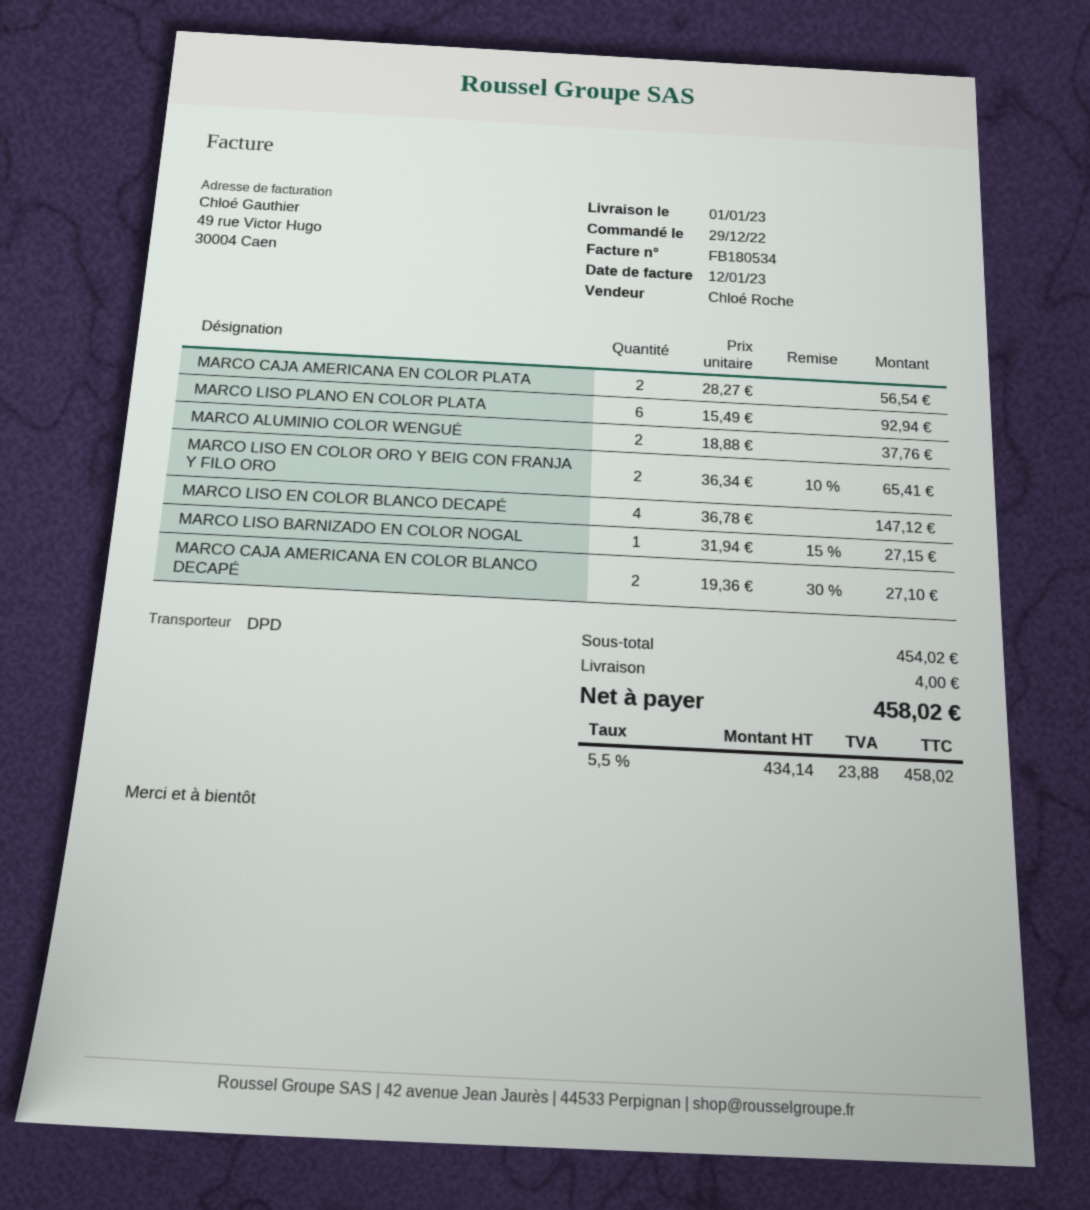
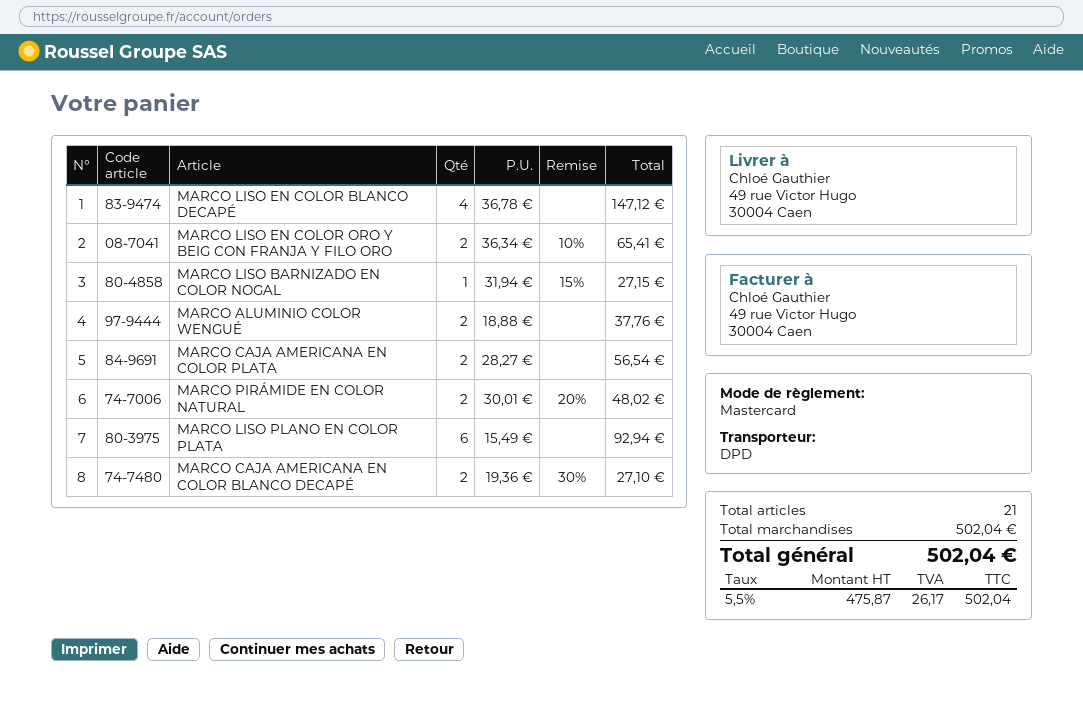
MARCO PIRÁMIDE EN COLOR NATURAL: none -> 2 x 30.01 - 20% = 48.02
subtotal: 454.02 -> 502.04
shipping: 4.00 -> none
net: 434.14 -> 475.87
tax: 5.5% = 23.88 -> 5.5% = 26.17
total: 458.02 -> 502.04

